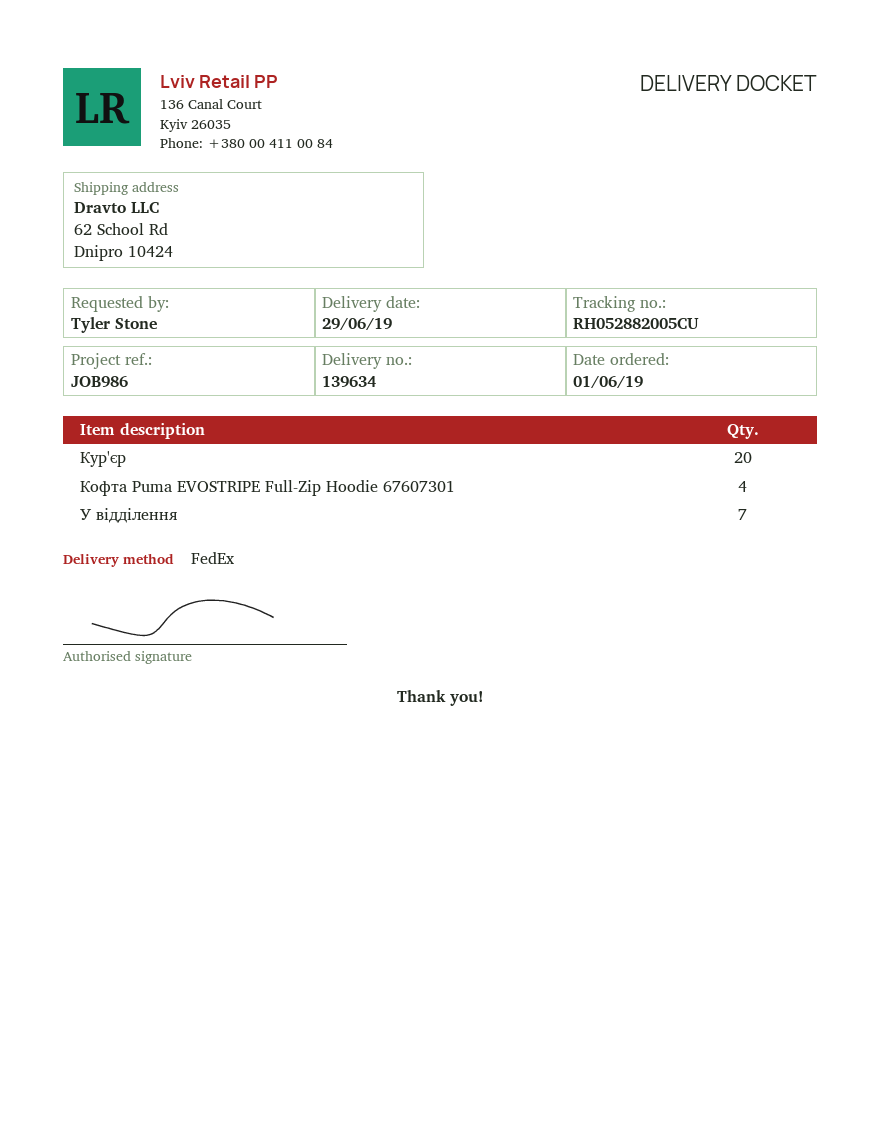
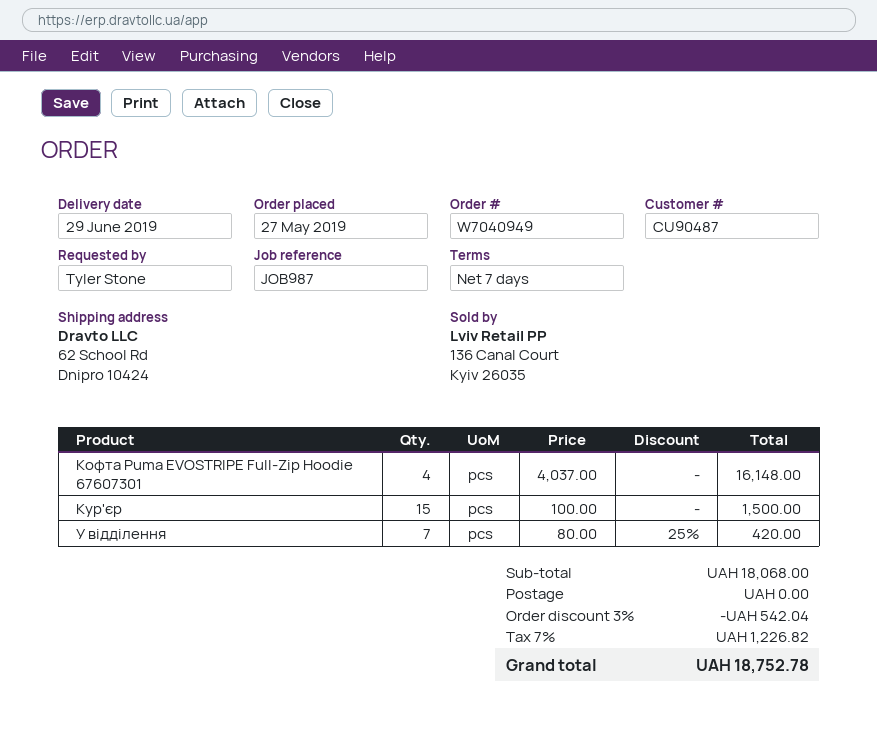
order date: 2019-06-01 -> 2019-05-27
reference: JOB986 -> JOB987
Кур'єр: 20 -> 15

